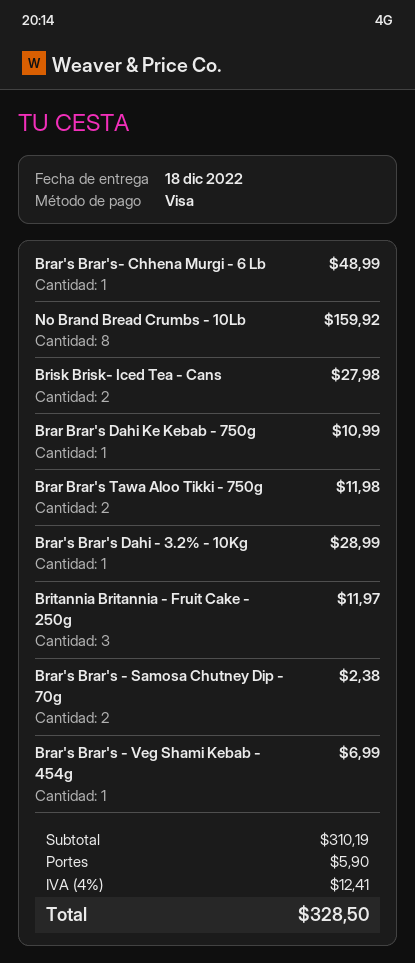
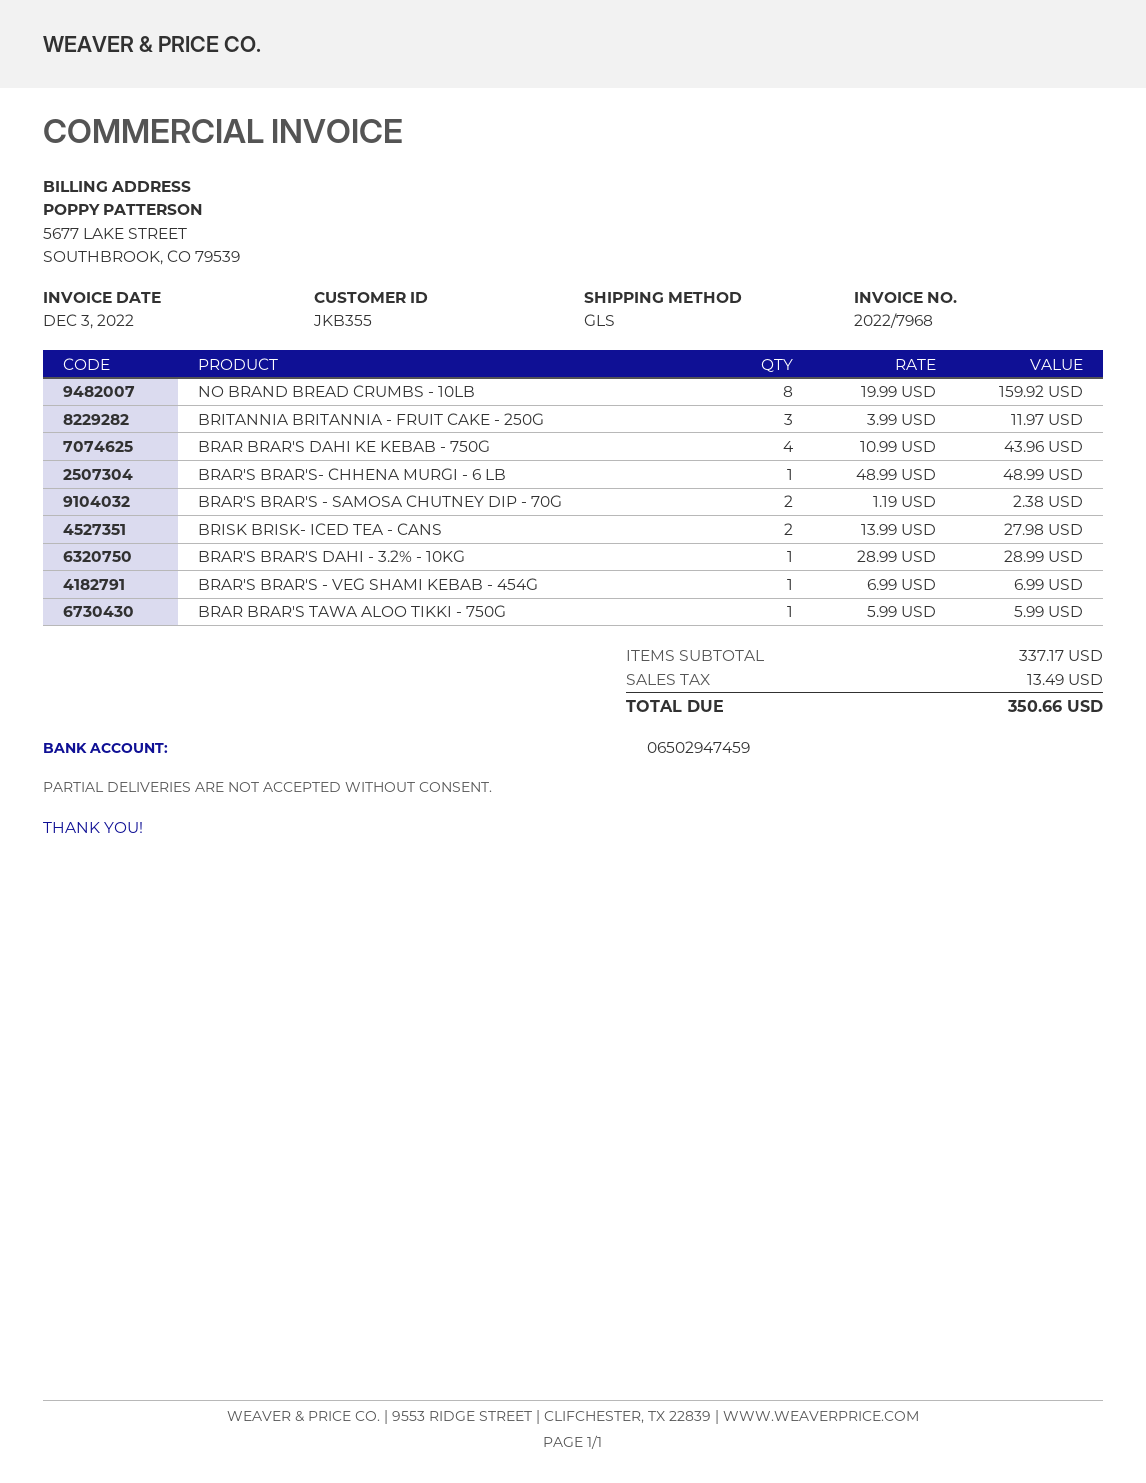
Brar Brar's Dahi Ke Kebab - 750g: 1 for 10.99 -> 4 for 43.96
Brar Brar's Tawa Aloo Tikki - 750g: 2 for 11.98 -> 1 for 5.99
subtotal: 310.19 -> 337.17
shipping: 5.90 -> none
tax: 12.41 -> 13.49
total: 328.50 -> 350.66

